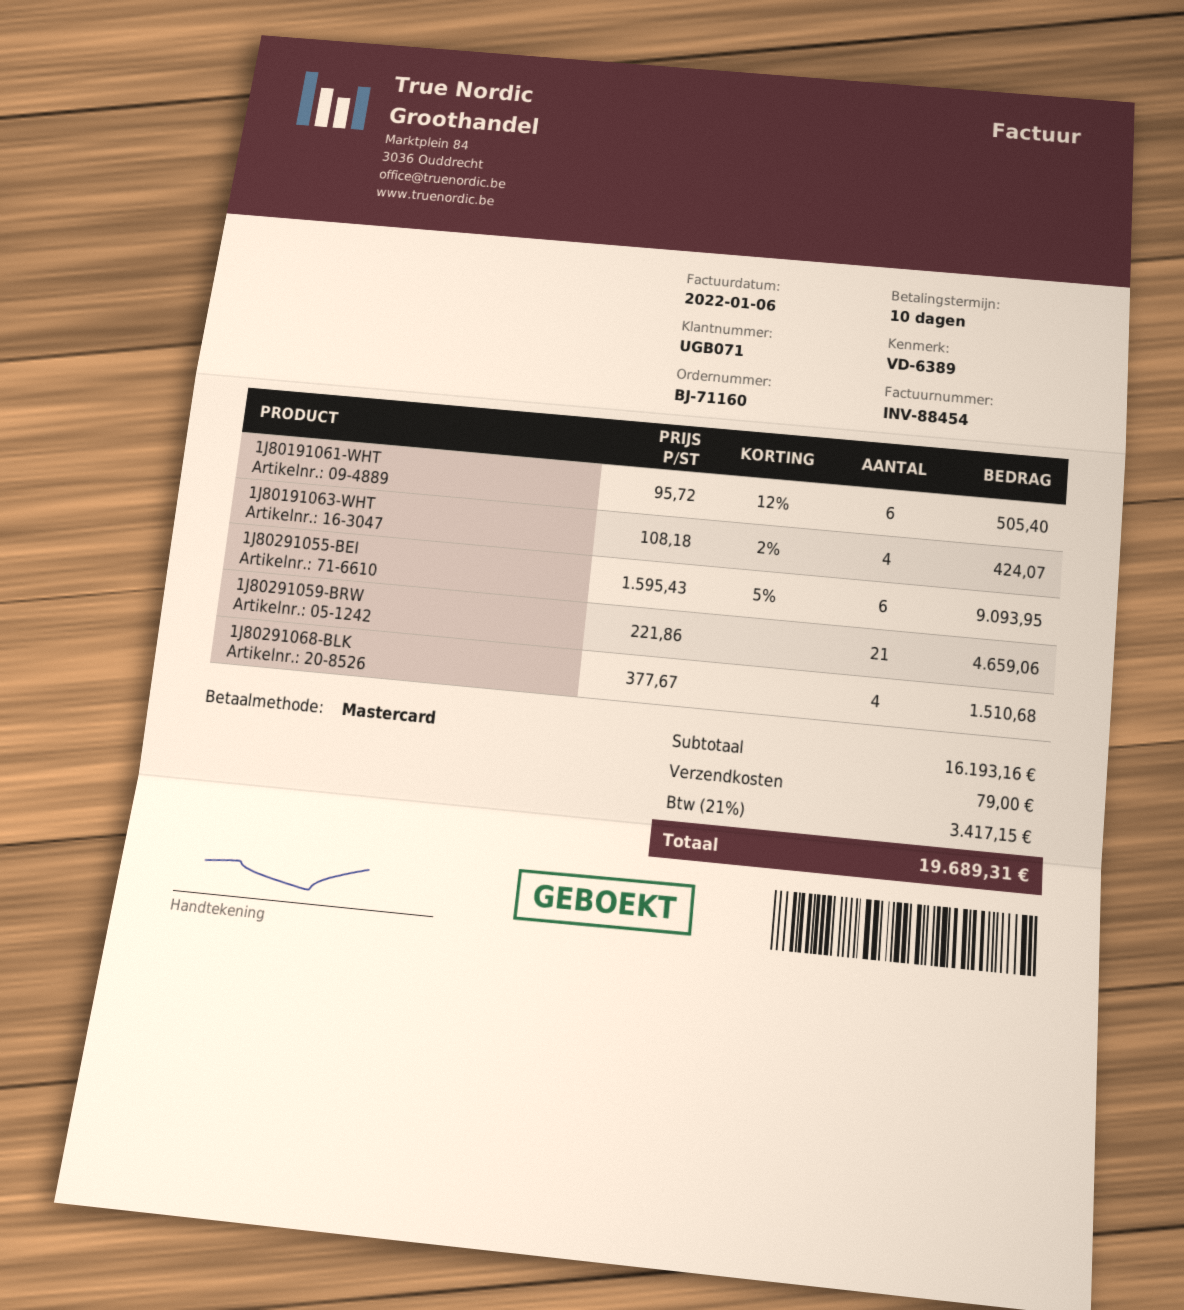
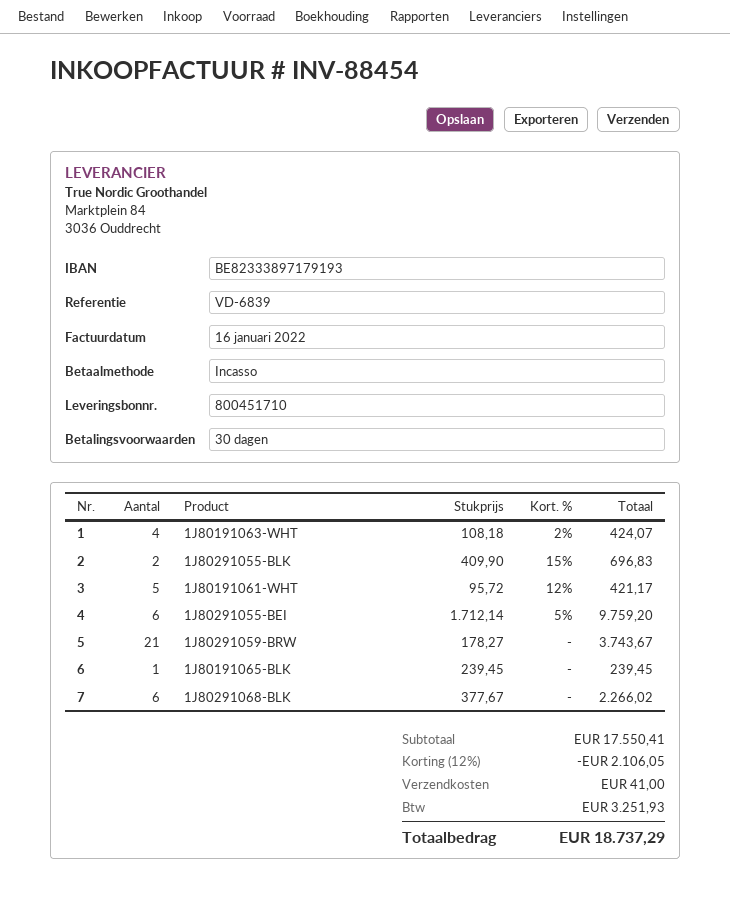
invoice date: 2022-01-06 -> 2022-01-16
payment terms: 10 days -> 30 days
reference: VD-6389 -> VD-6839
payment method: Mastercard -> direct debit
1J80191061-WHT: 6 x 95.72 - 12% = 505.40 -> 5 x 95.72 - 12% = 421.17
1J80291055-BEI: 6 x 1595.43 - 5% = 9093.95 -> 6 x 1712.14 - 5% = 9759.20
1J80291059-BRW: 21 x 221.86 = 4659.06 -> 21 x 178.27 = 3743.67
1J80291068-BLK: 4 x 377.67 = 1510.68 -> 6 x 377.67 = 2266.02
1J80291055-BLK: none -> 2 x 409.90 - 15% = 696.83
1J80191065-BLK: none -> 1 x 239.45 = 239.45
subtotal: 16193.16 -> 17550.41
discount: none -> 12% = 2106.05
shipping: 79.00 -> 41.00
tax: 3417.15 -> 3251.93
total: 19689.31 -> 18737.29

